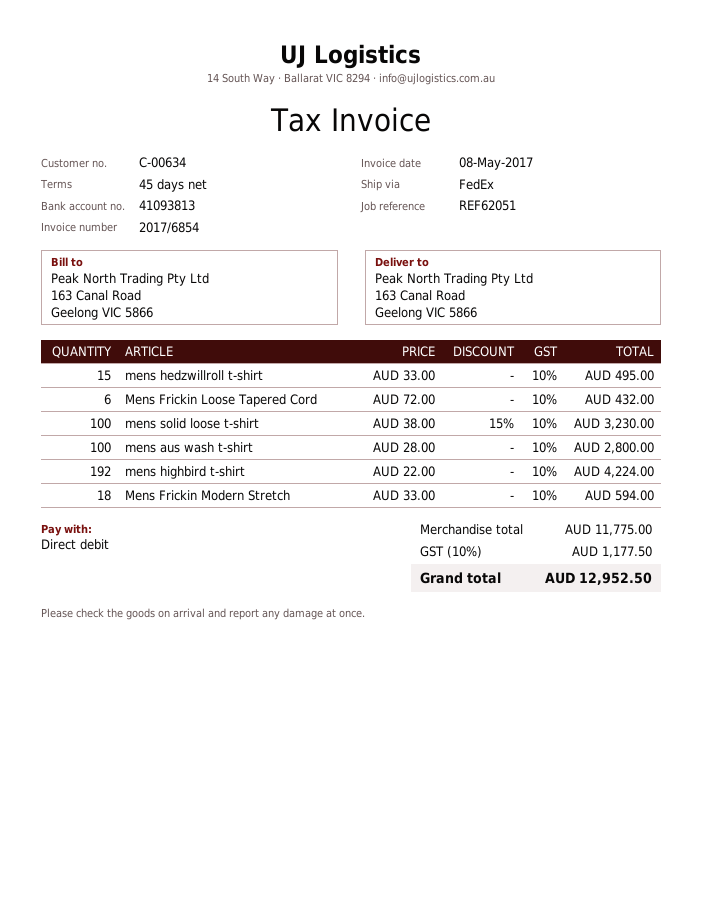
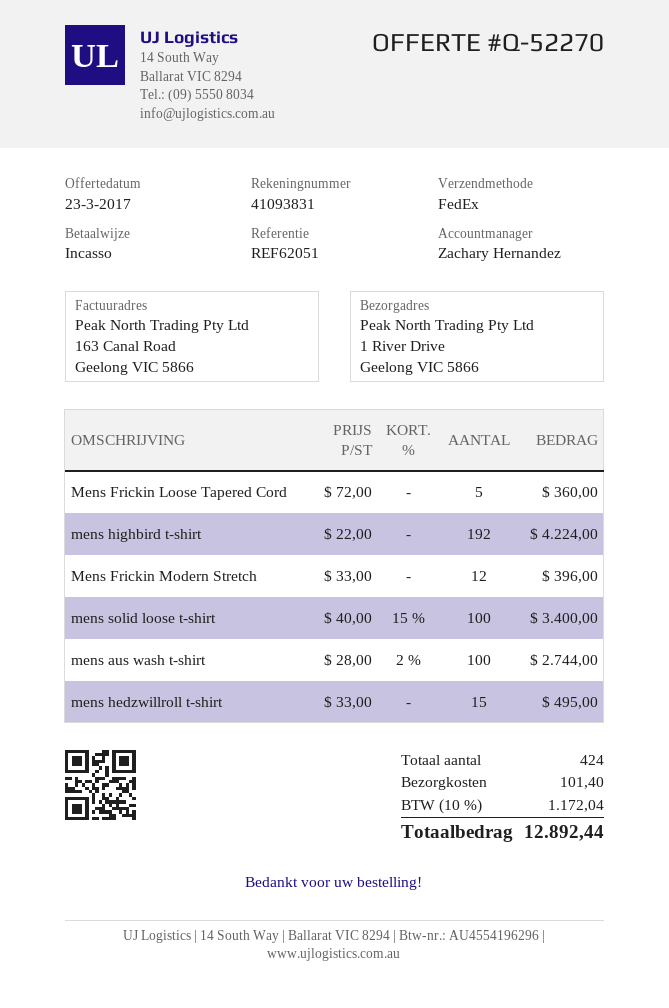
bank account: 41093813 -> 41093831
ship to: 163 Canal Road, Geelong VIC 5866 -> 1 River Drive, Geelong VIC 5866
Mens Frickin Loose Tapered Cord: 6 x 72.00 = 432.00 -> 5 x 72.00 = 360.00
mens solid loose t-shirt: 100 x 38.00 - 15% = 3230.00 -> 100 x 40.00 - 15% = 3400.00
mens aus wash t-shirt: 100 x 28.00 = 2800.00 -> 100 x 28.00 - 2% = 2744.00
Mens Frickin Modern Stretch: 18 x 33.00 = 594.00 -> 12 x 33.00 = 396.00
shipping: none -> 101.40
tax: 10% = 1177.50 -> 10% = 1172.04
total: 12952.50 -> 12892.44

